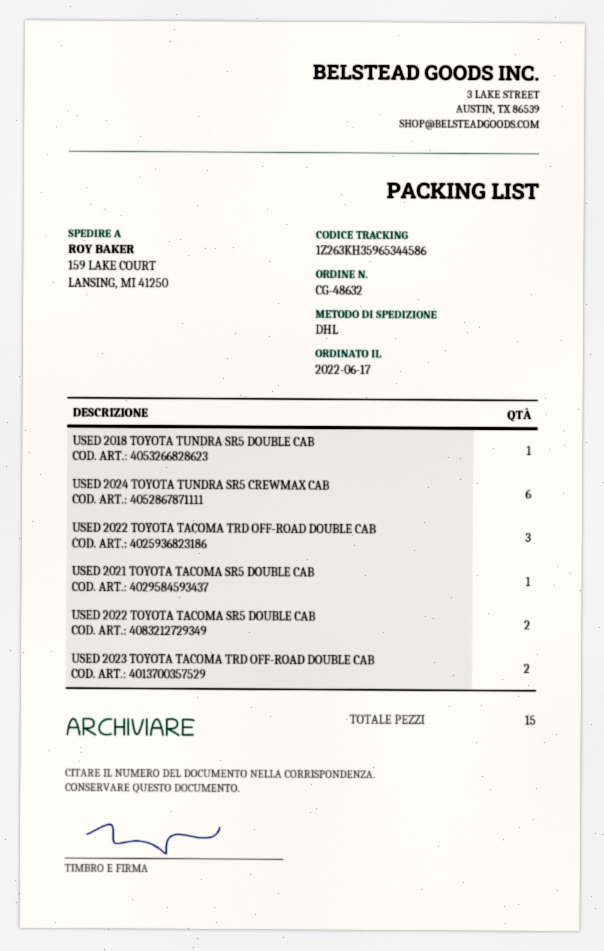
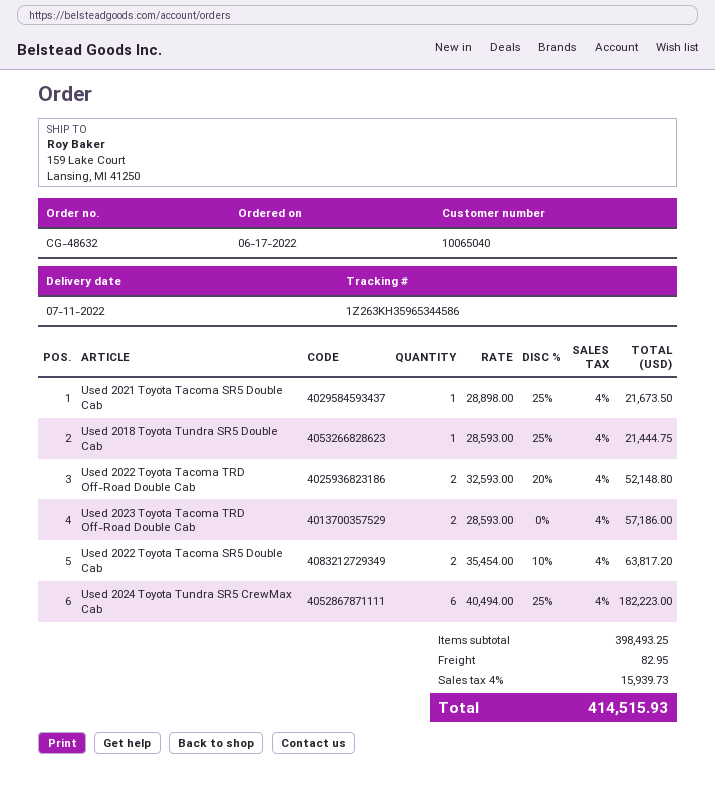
USED 2022 TOYOTA TACOMA TRD OFF-ROAD DOUBLE CAB: 3 -> 2

